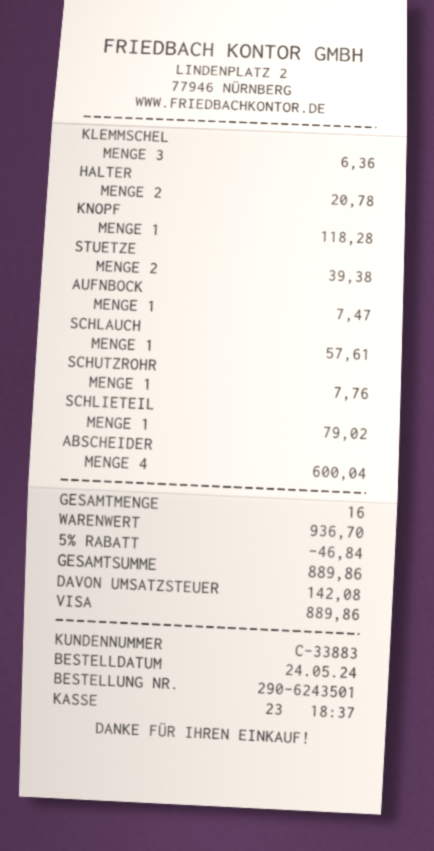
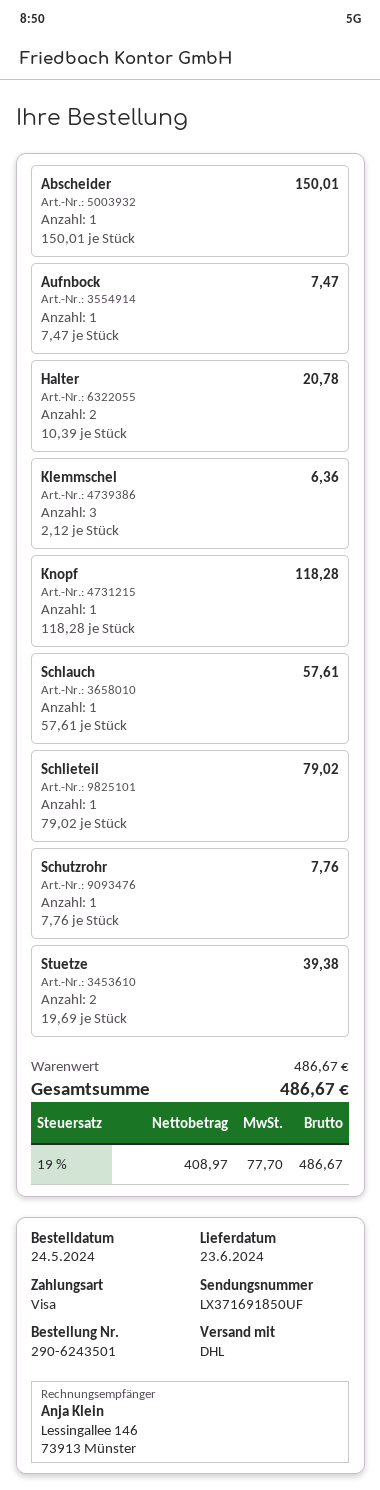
ABSCHEIDER: 4 for 600.04 -> 1 for 150.01
subtotal: 936.70 -> 486.67
discount: 5% = 46.84 -> none
tax: 142.08 -> 77.70
total: 889.86 -> 486.67

